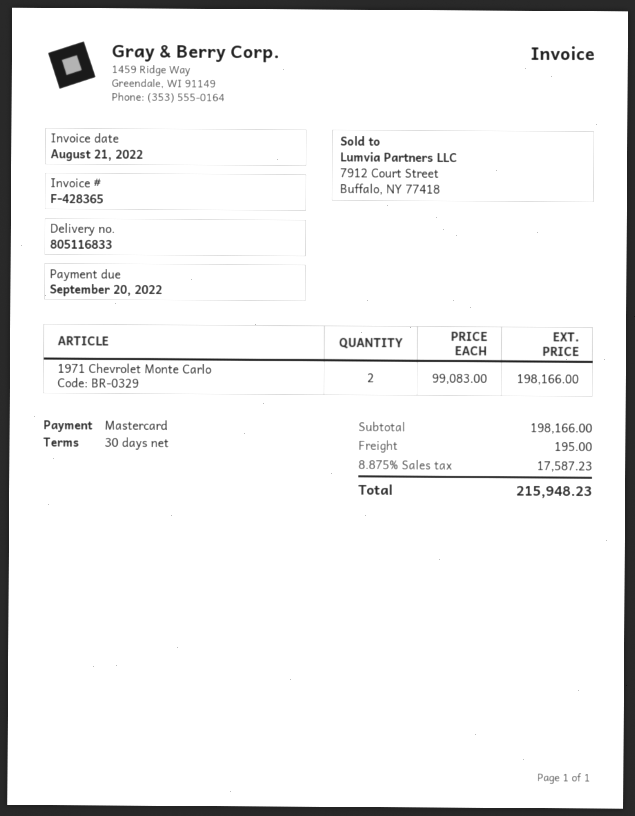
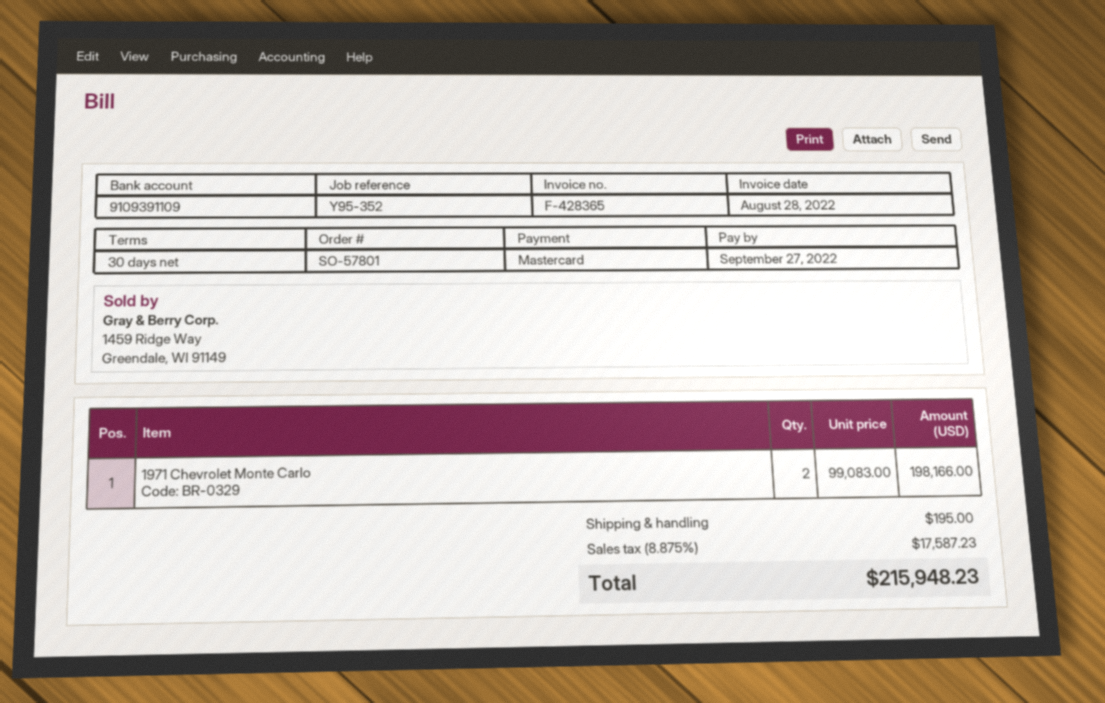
invoice date: 2022-08-21 -> 2022-08-28
due date: 2022-09-20 -> 2022-09-27

